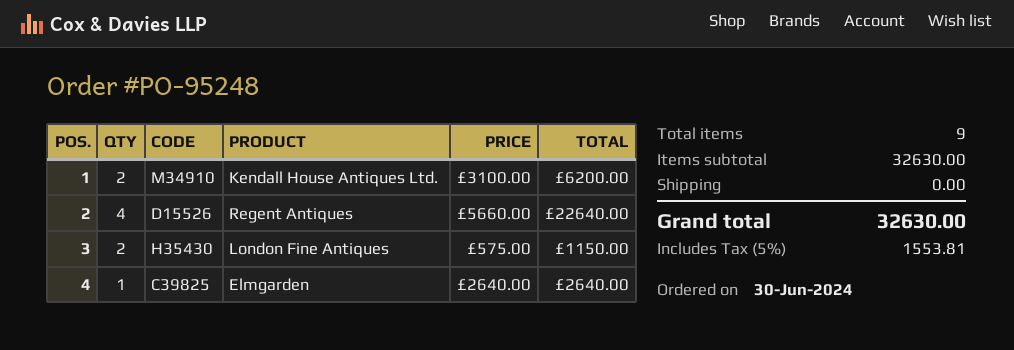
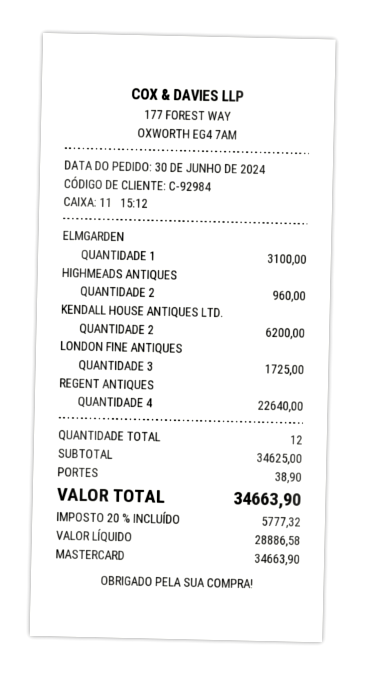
London Fine Antiques: 2 for 1150.00 -> 3 for 1725.00
Elmgarden: 1 for 2640.00 -> 1 for 3100.00
HIGHMEADS ANTIQUES: none -> 2 for 960.00
total quantity: 9 -> 12
subtotal: 32630.00 -> 34625.00
shipping: 0.00 -> 38.90
tax: 5% = 1553.81 -> 20% = 5777.32
total: 32630.00 -> 34663.90

